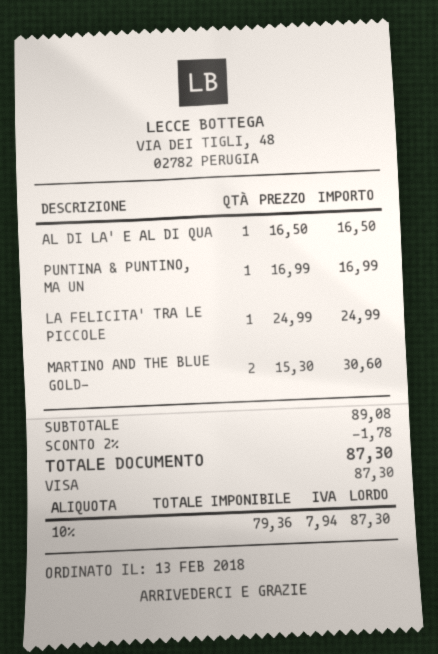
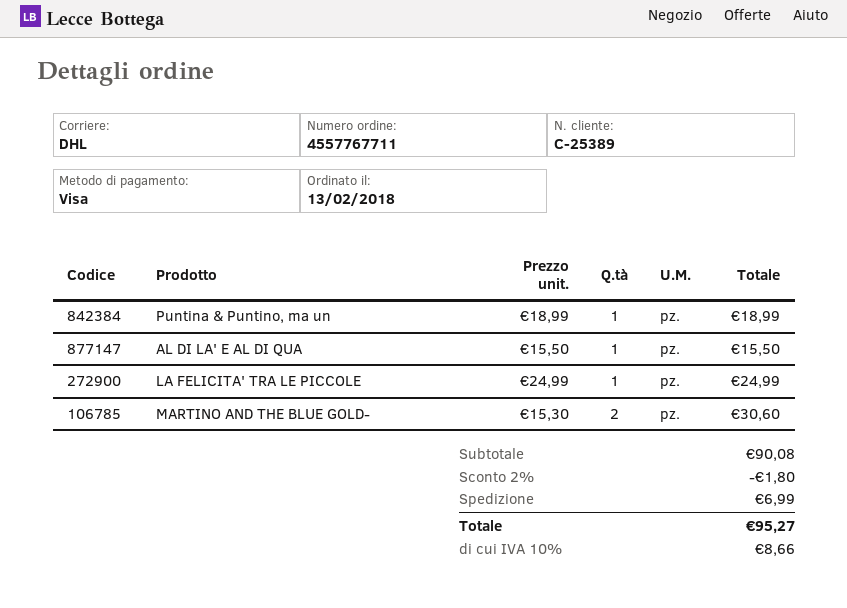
AL DI LA' E AL DI QUA: 1 x 16.50 = 16.50 -> 1 x 15.50 = 15.50
PUNTINA & PUNTINO, MA UN: 1 x 16.99 = 16.99 -> 1 x 18.99 = 18.99
subtotal: 89.08 -> 90.08
discount: 2% = 1.78 -> 2% = 1.80
shipping: none -> 6.99
tax: 10% = 7.94 -> 10% = 8.66
total: 87.30 -> 95.27

